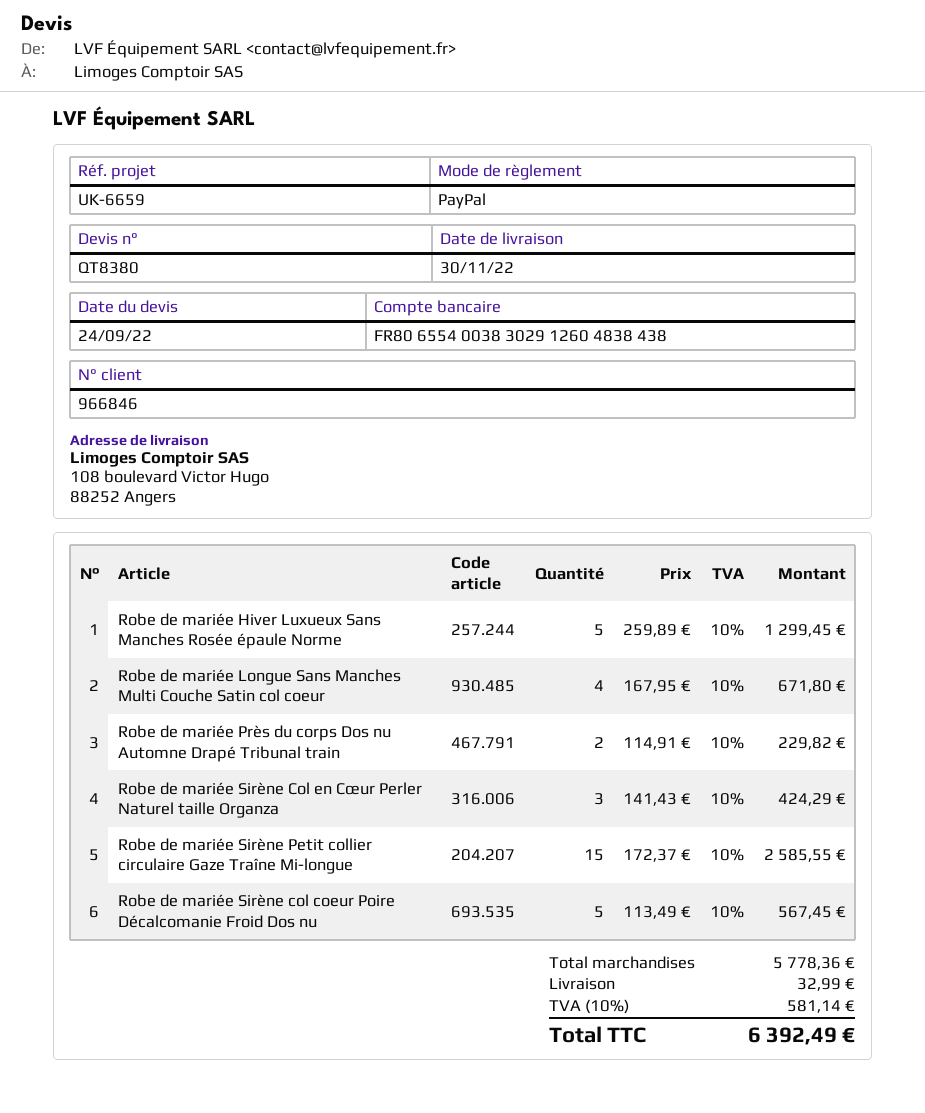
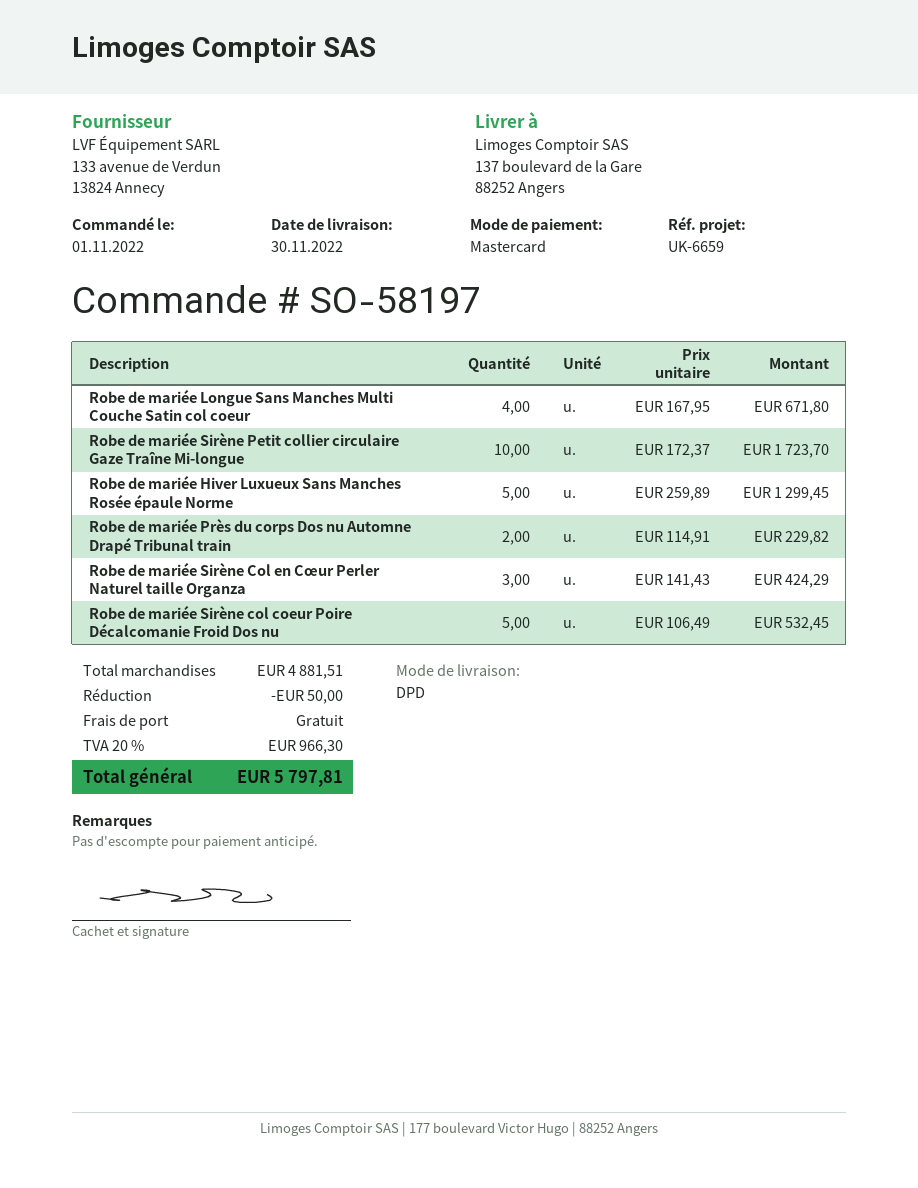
payment method: PayPal -> Mastercard
ship to: 108 boulevard Victor Hugo, 88252 Angers -> 137 boulevard de la Gare, 88252 Angers
Robe de mariée Sirène Petit collier circulaire Gaze Traîne Mi-longue: 15 x 172.37 = 2585.55 -> 10 x 172.37 = 1723.70
Robe de mariée Sirène col coeur Poire Décalcomanie Froid Dos nu: 5 x 113.49 = 567.45 -> 5 x 106.49 = 532.45
subtotal: 5778.36 -> 4881.51
discount: none -> 50.00
shipping: 32.99 -> 0.00
tax: 10% = 581.14 -> 20% = 966.30
total: 6392.49 -> 5797.81

